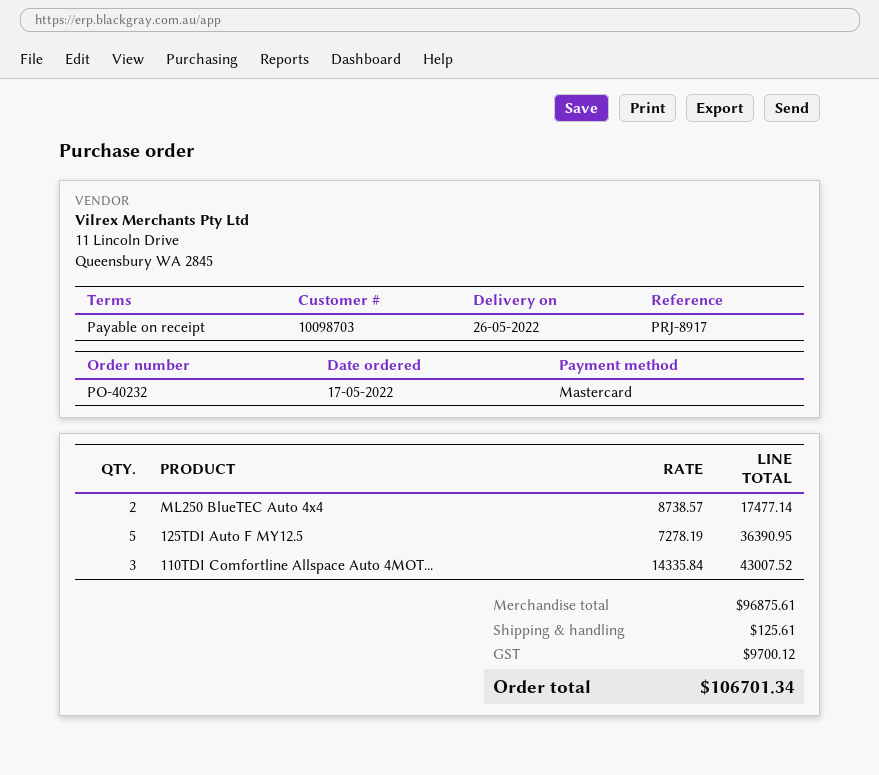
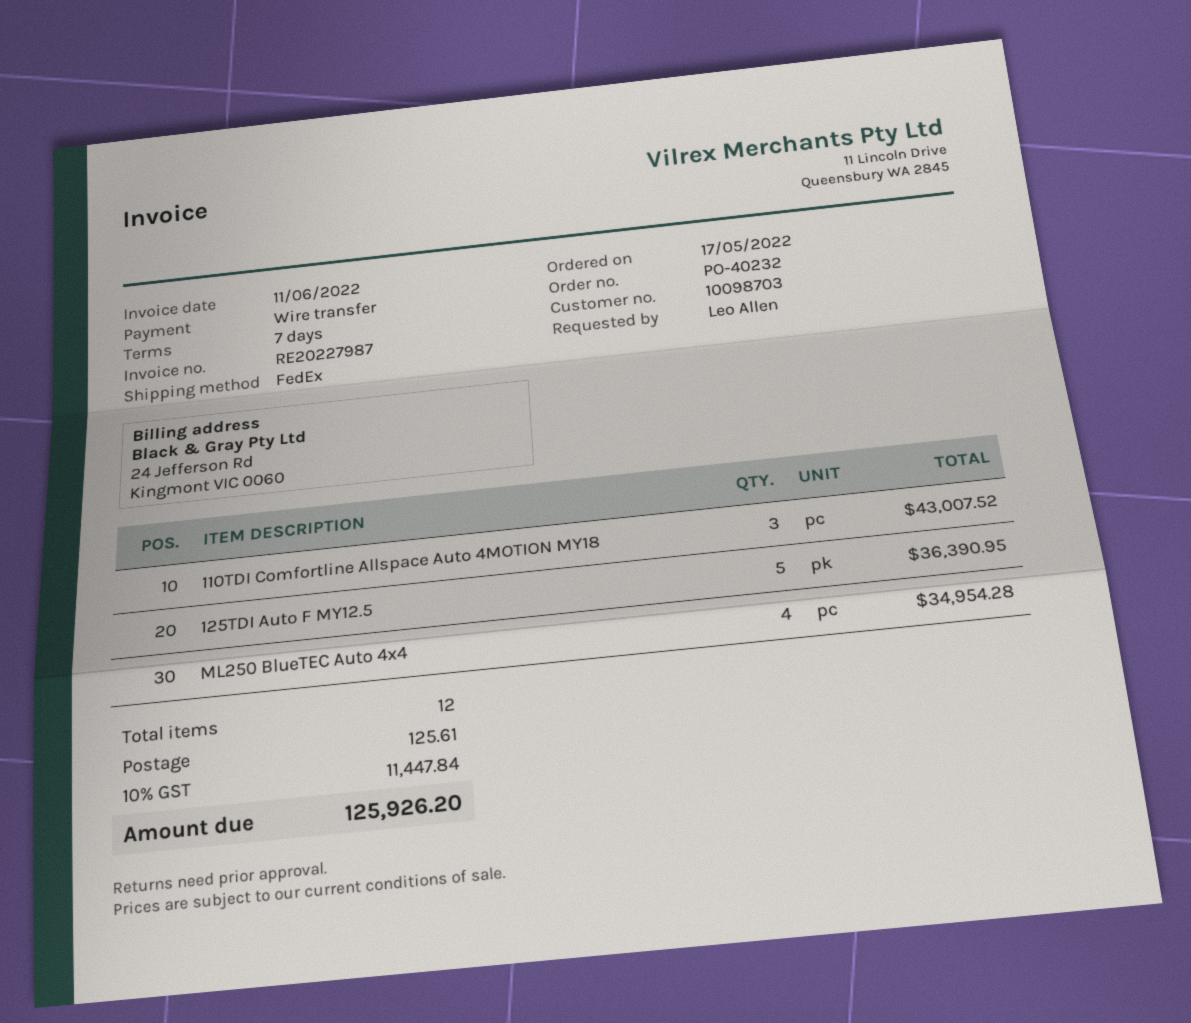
payment terms: on receipt -> 7 days
payment method: Mastercard -> bank transfer
ML250 BlueTEC Auto 4x4: 2 for 17477.14 -> 4 for 34954.28
tax: 9700.12 -> 11447.84
total: 106701.34 -> 125926.20

